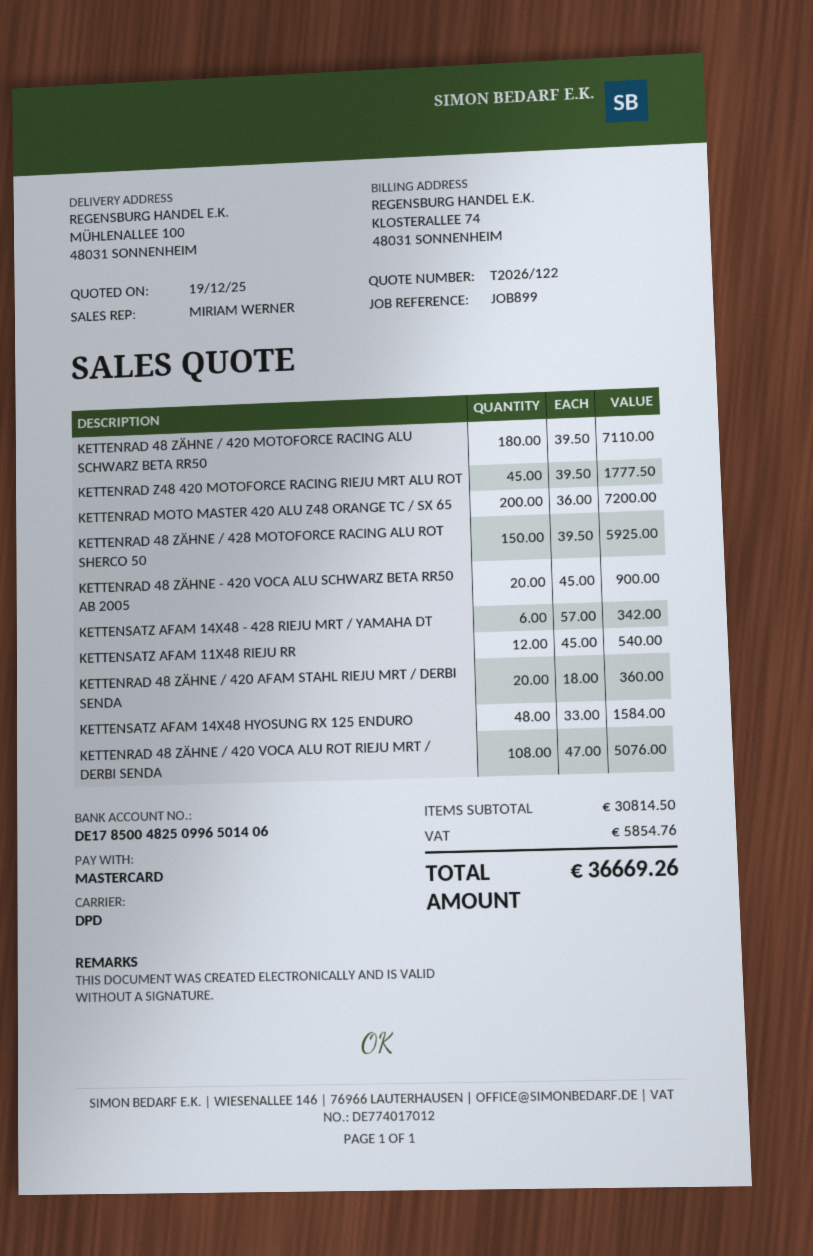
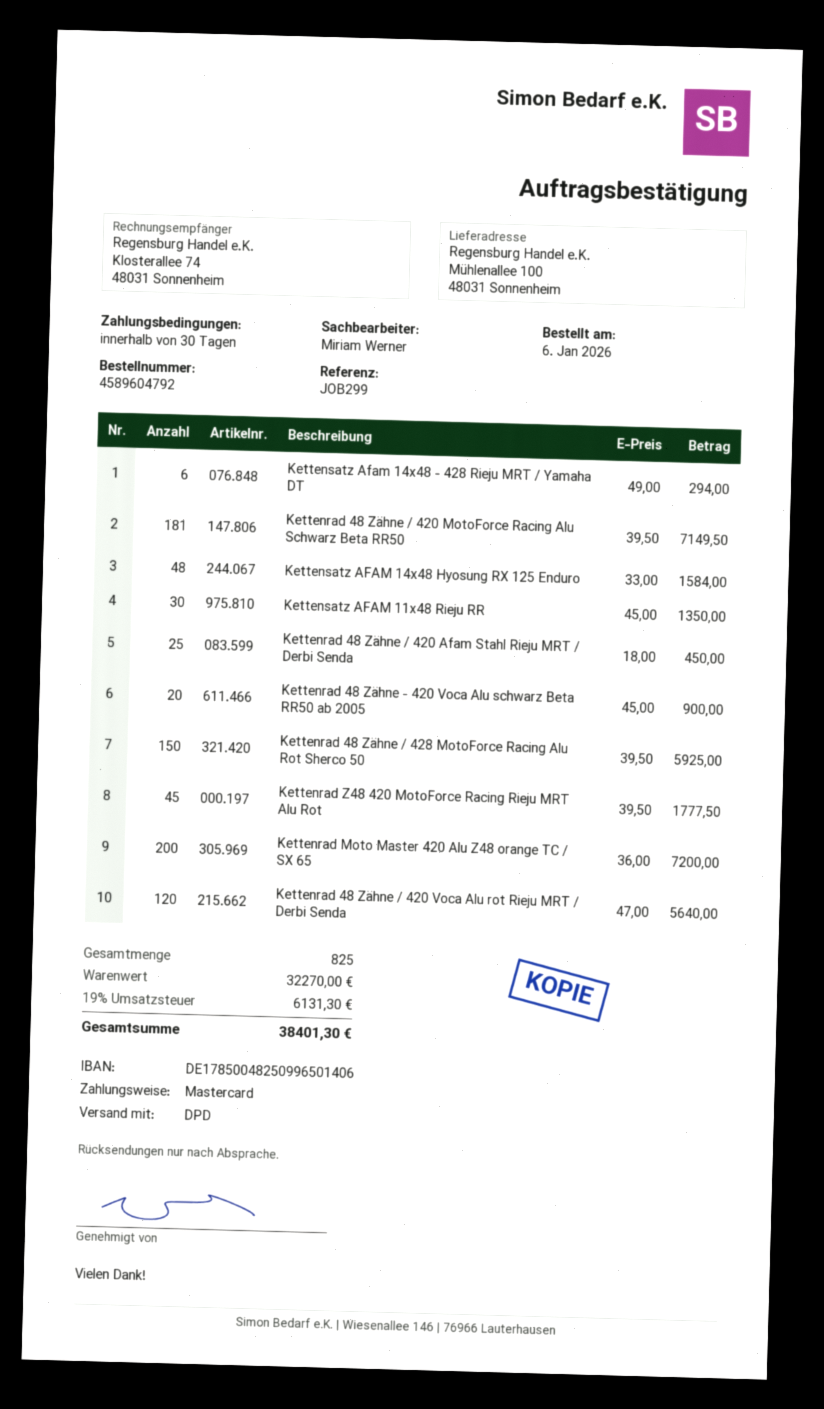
reference: JOB899 -> JOB299
KETTENRAD 48 ZÄHNE / 420 MOTOFORCE RACING ALU SCHWARZ BETA RR50: 180 x 39.50 = 7110.00 -> 181 x 39.50 = 7149.50
KETTENSATZ AFAM 14X48 - 428 RIEJU MRT / YAMAHA DT: 6 x 57.00 = 342.00 -> 6 x 49.00 = 294.00
KETTENSATZ AFAM 11X48 RIEJU RR: 12 x 45.00 = 540.00 -> 30 x 45.00 = 1350.00
KETTENRAD 48 ZÄHNE / 420 AFAM STAHL RIEJU MRT / DERBI SENDA: 20 x 18.00 = 360.00 -> 25 x 18.00 = 450.00
KETTENRAD 48 ZÄHNE / 420 VOCA ALU ROT RIEJU MRT / DERBI SENDA: 108 x 47.00 = 5076.00 -> 120 x 47.00 = 5640.00
subtotal: 30814.50 -> 32270.00
tax: 5854.76 -> 6131.30
total: 36669.26 -> 38401.30

